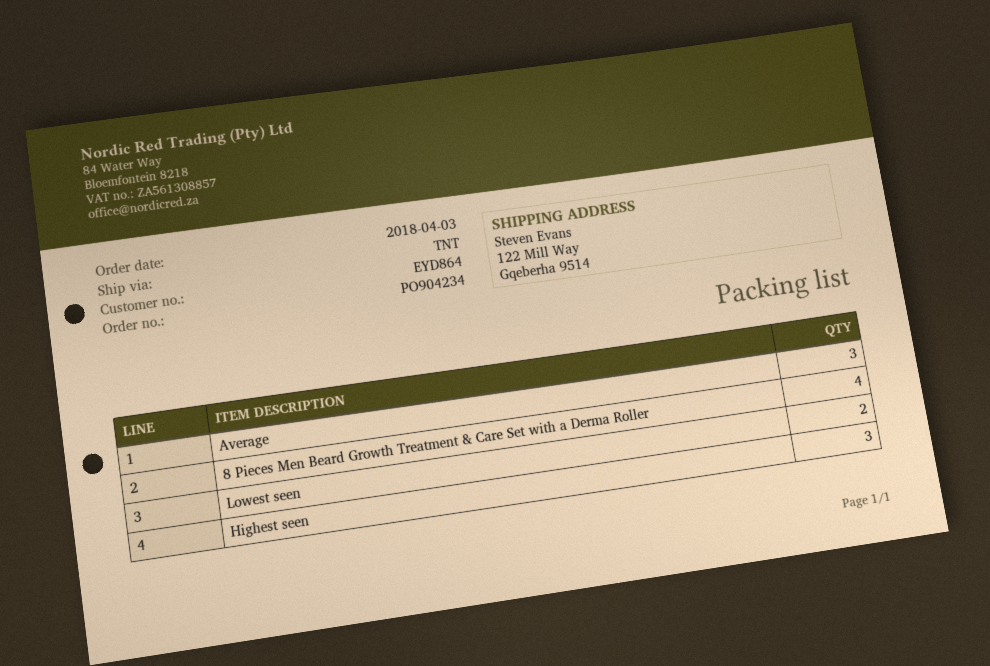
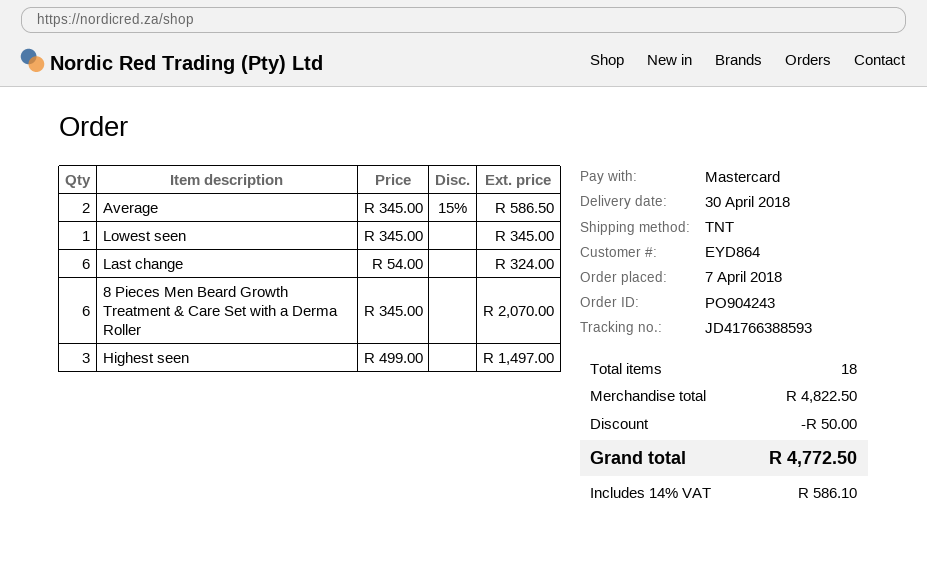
order number: PO904234 -> PO904243
order date: 2018-04-03 -> 2018-04-07
Average: 3 -> 2
8 Pieces Men Beard Growth Treatment & Care Set with a Derma Roller: 4 -> 6
Lowest seen: 2 -> 1
Last change: none -> 6

